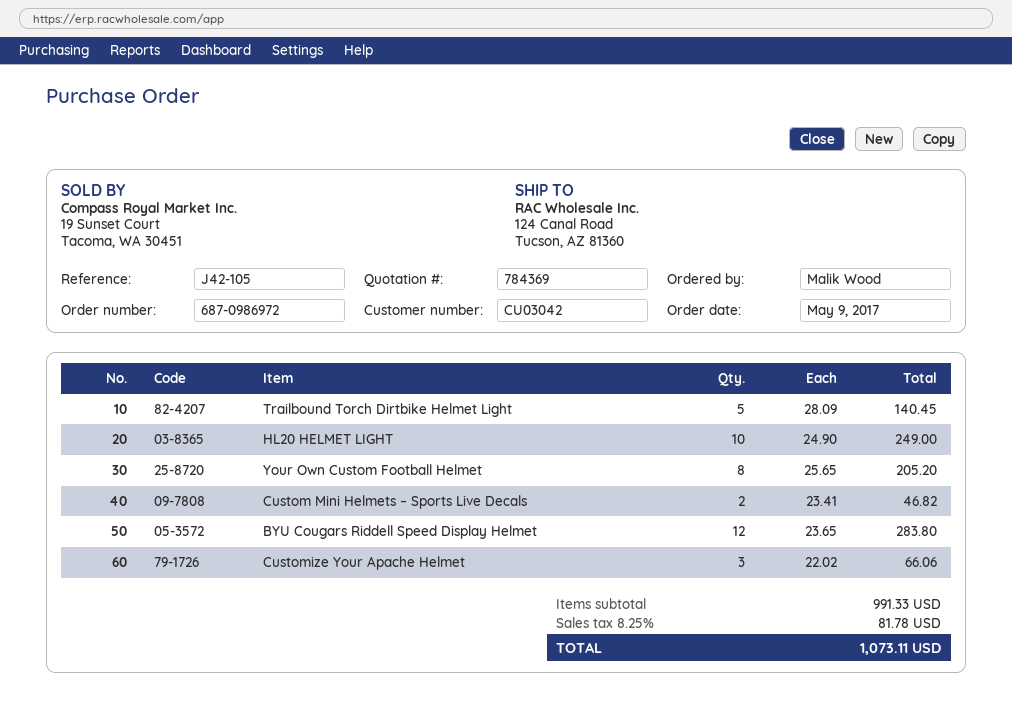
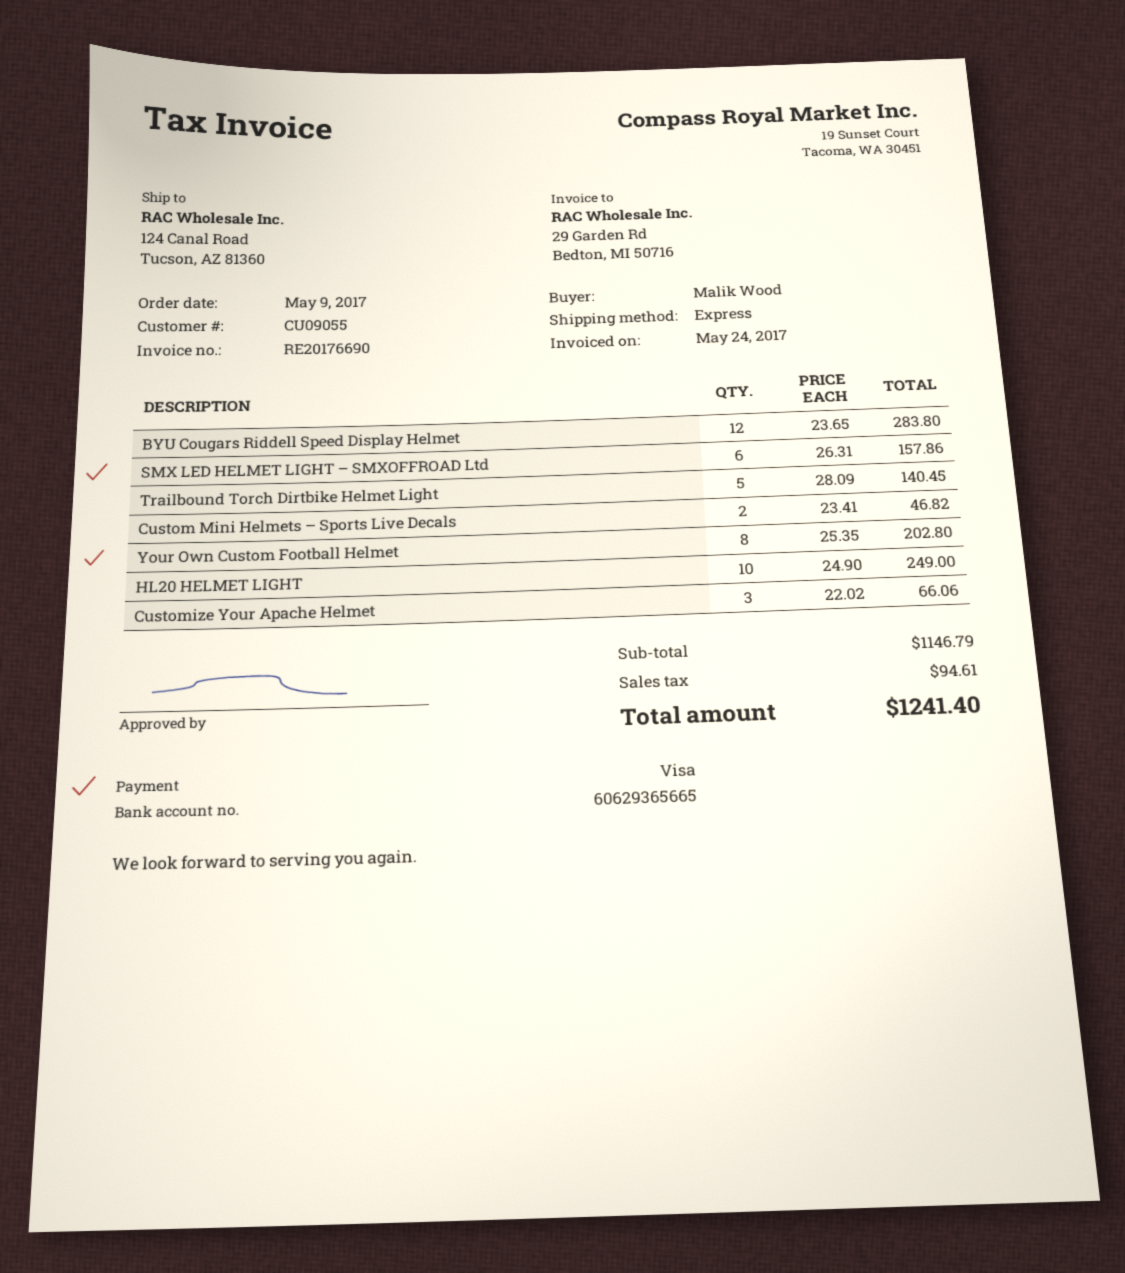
customer number: CU03042 -> CU09055
Your Own Custom Football Helmet: 8 x 25.65 = 205.20 -> 8 x 25.35 = 202.80
SMX LED HELMET LIGHT – SMXOFFROAD Ltd: none -> 6 x 26.31 = 157.86
subtotal: 991.33 -> 1146.79
tax: 81.78 -> 94.61
total: 1073.11 -> 1241.40

